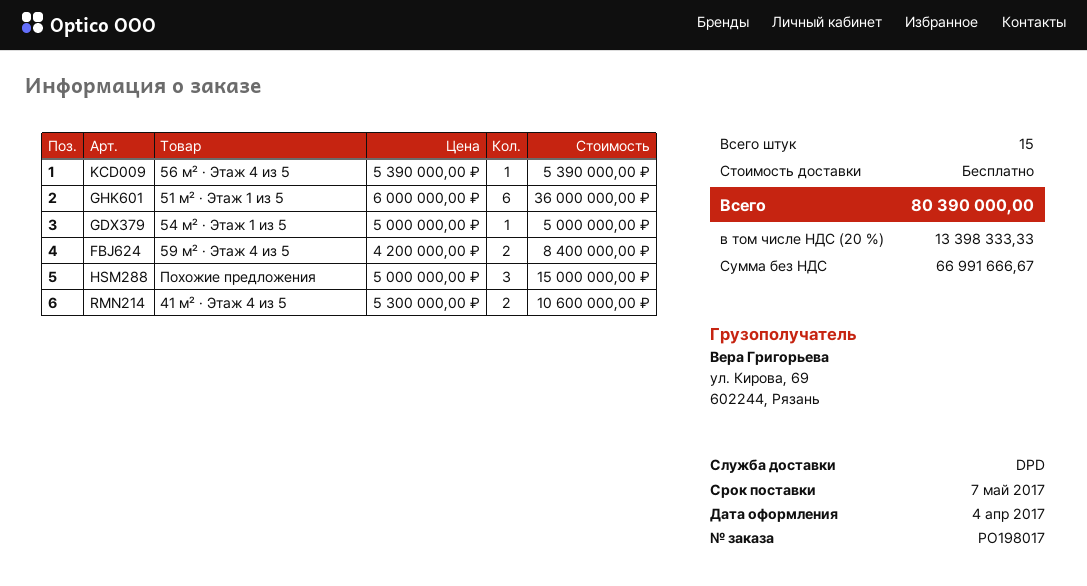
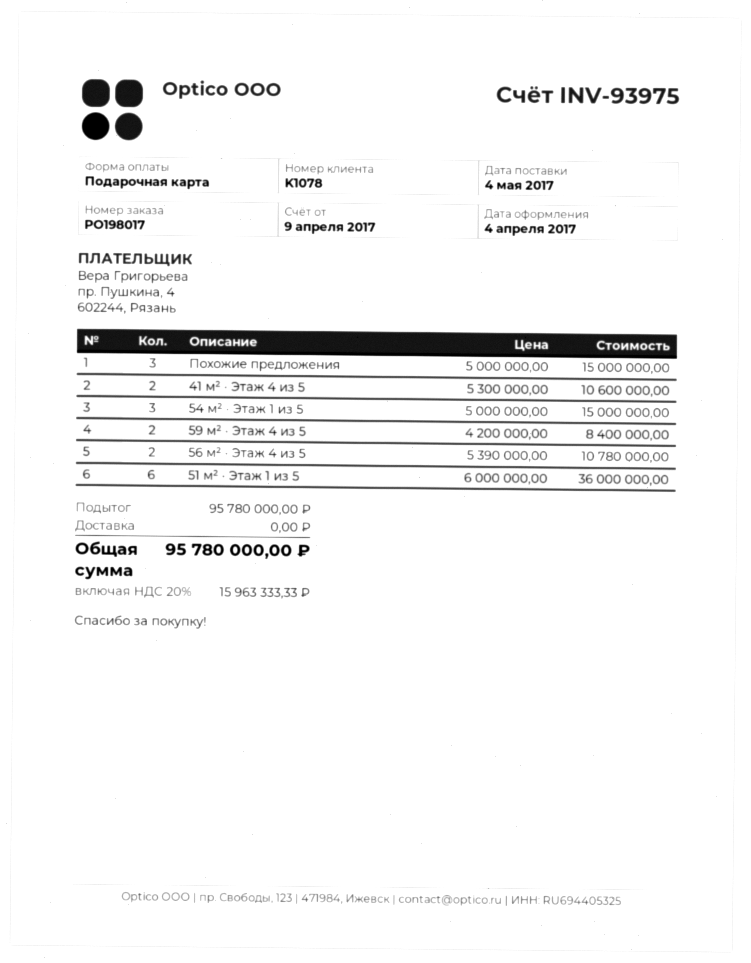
delivery date: 2017-05-07 -> 2017-05-04
56 м² · Этаж 4 из 5: 1 x 5390000.00 = 5390000.00 -> 2 x 5390000.00 = 10780000.00
54 м² · Этаж 1 из 5: 1 x 5000000.00 = 5000000.00 -> 3 x 5000000.00 = 15000000.00
tax: 20% = 13398333.33 -> 20% = 15963333.33
total: 80390000.00 -> 95780000.00

